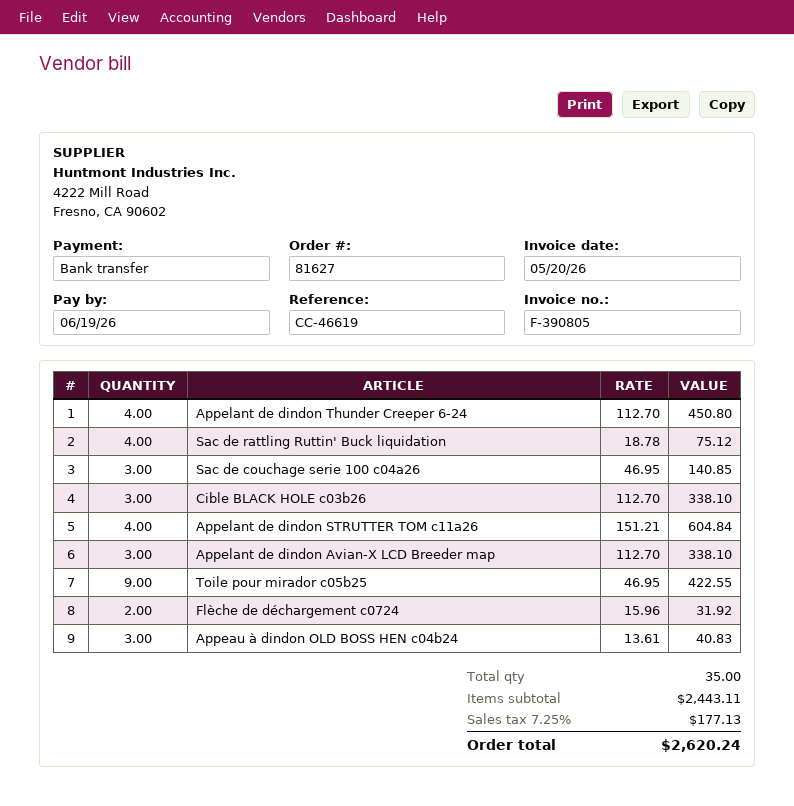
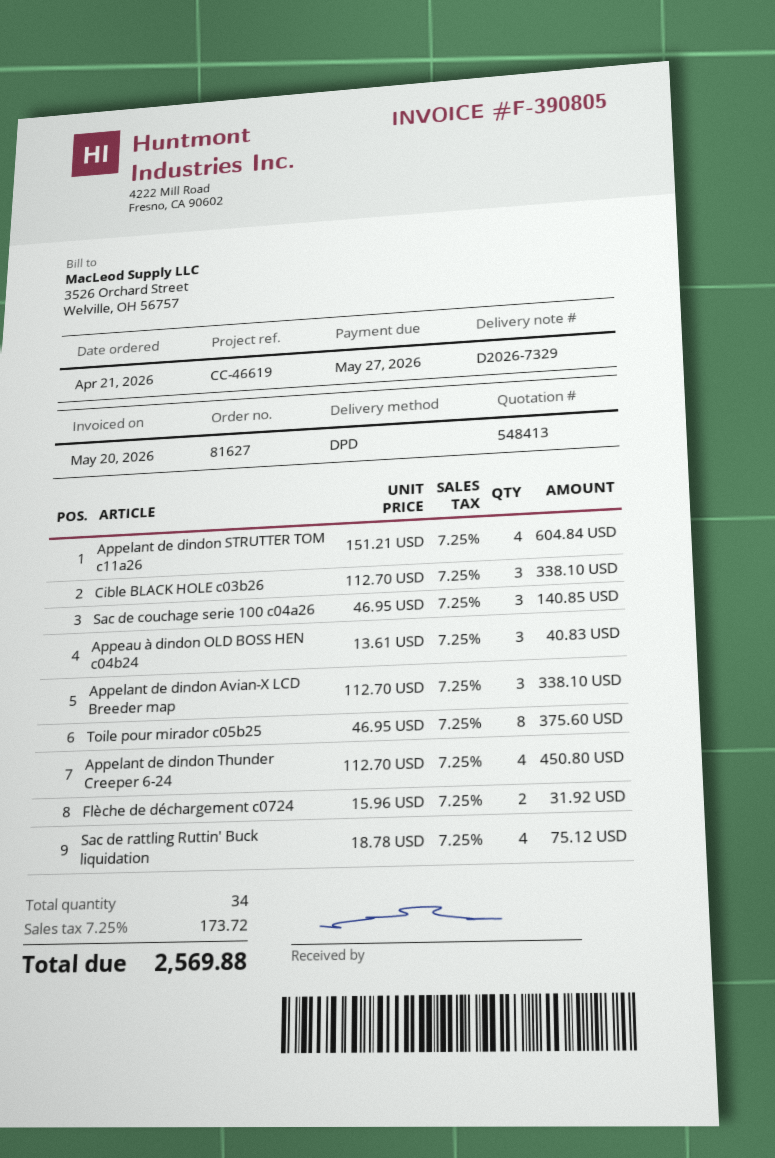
due date: 2026-06-19 -> 2026-05-27
Toile pour mirador c05b25: 9 x 46.95 = 422.55 -> 8 x 46.95 = 375.60
total quantity: 35 -> 34
tax: 7.25% = 177.13 -> 7.25% = 173.72
total: 2620.24 -> 2569.88

